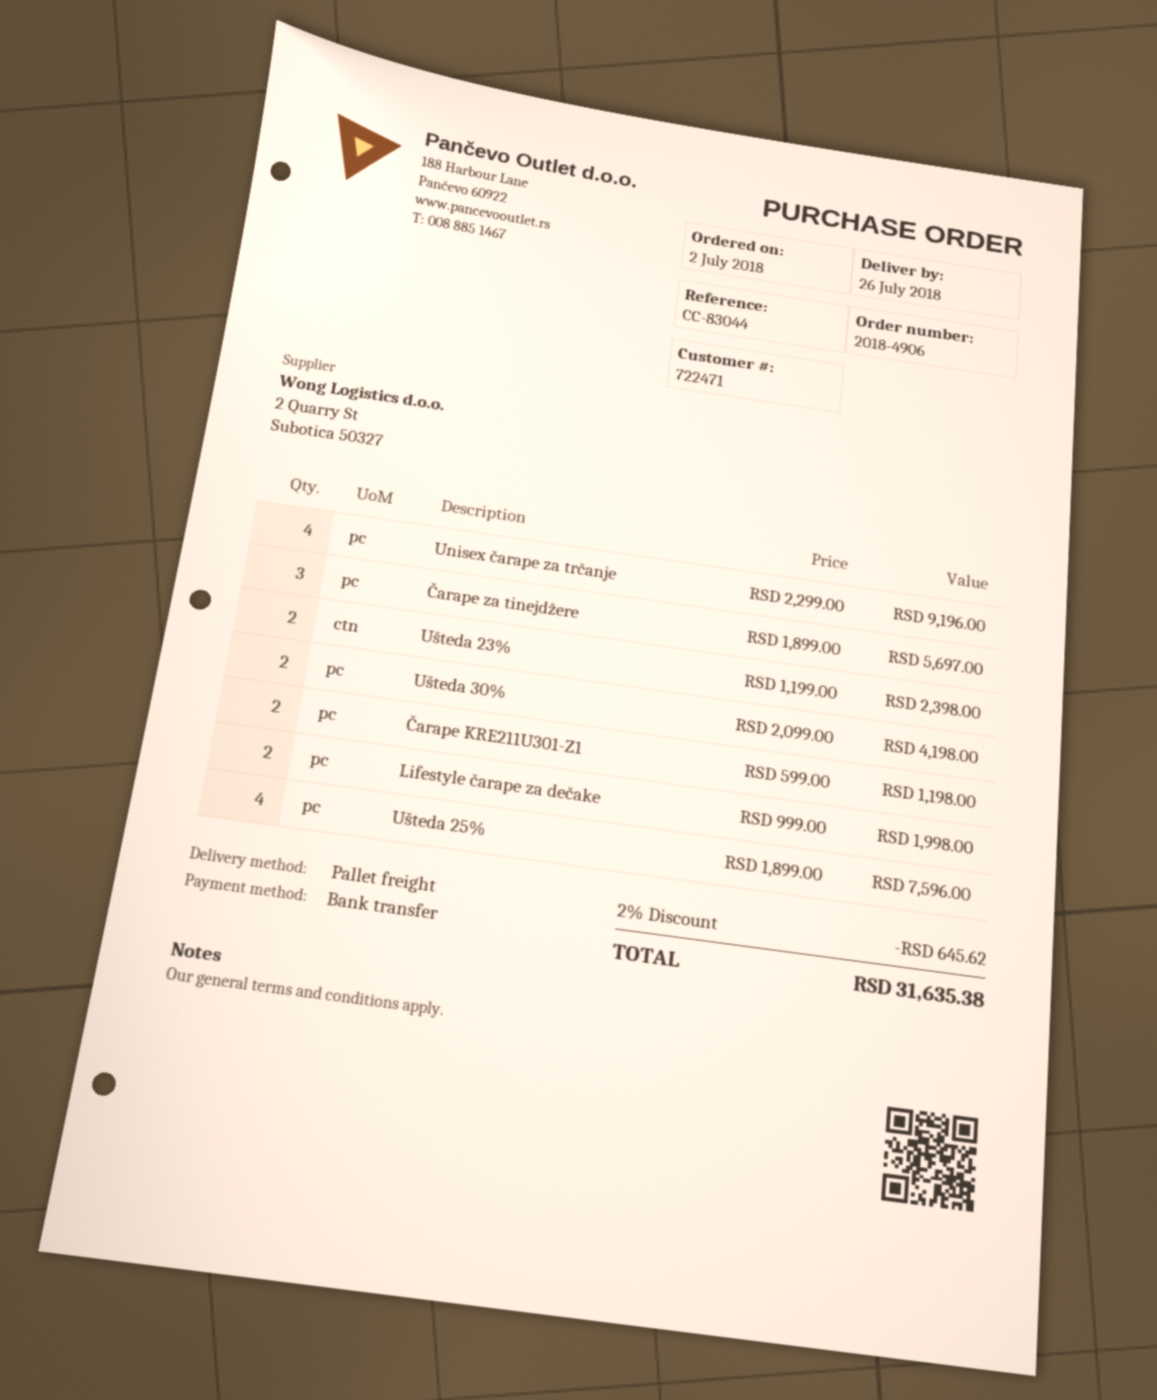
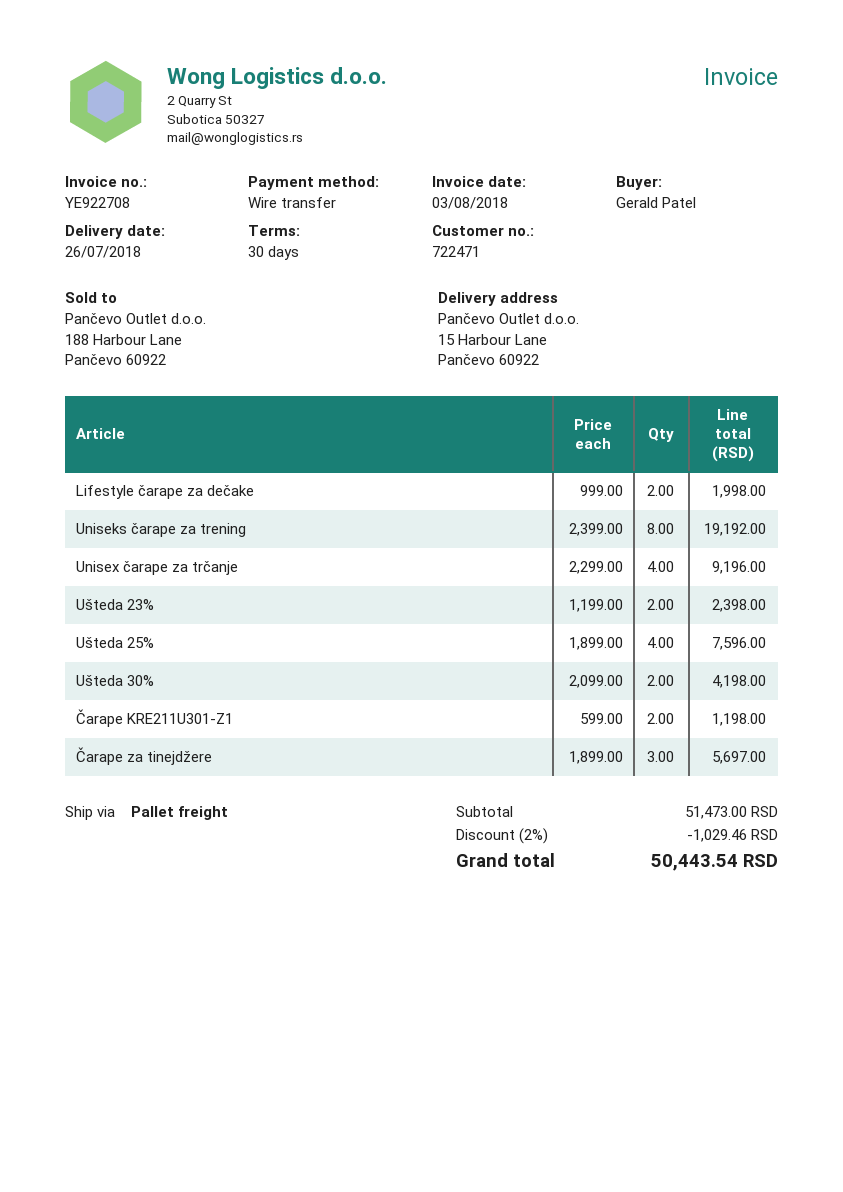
Uniseks čarape za trening: none -> 8 x 2399.00 = 19192.00
discount: 2% = 645.62 -> 2% = 1029.46
total: 31635.38 -> 50443.54

